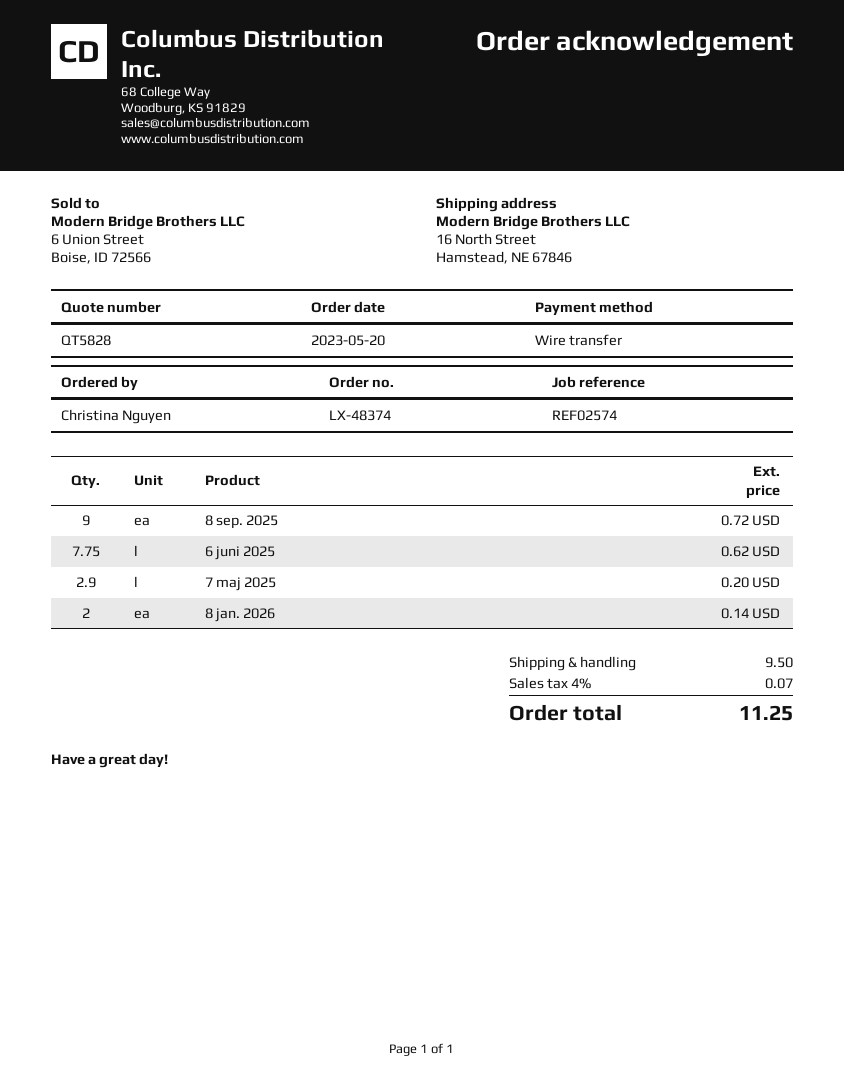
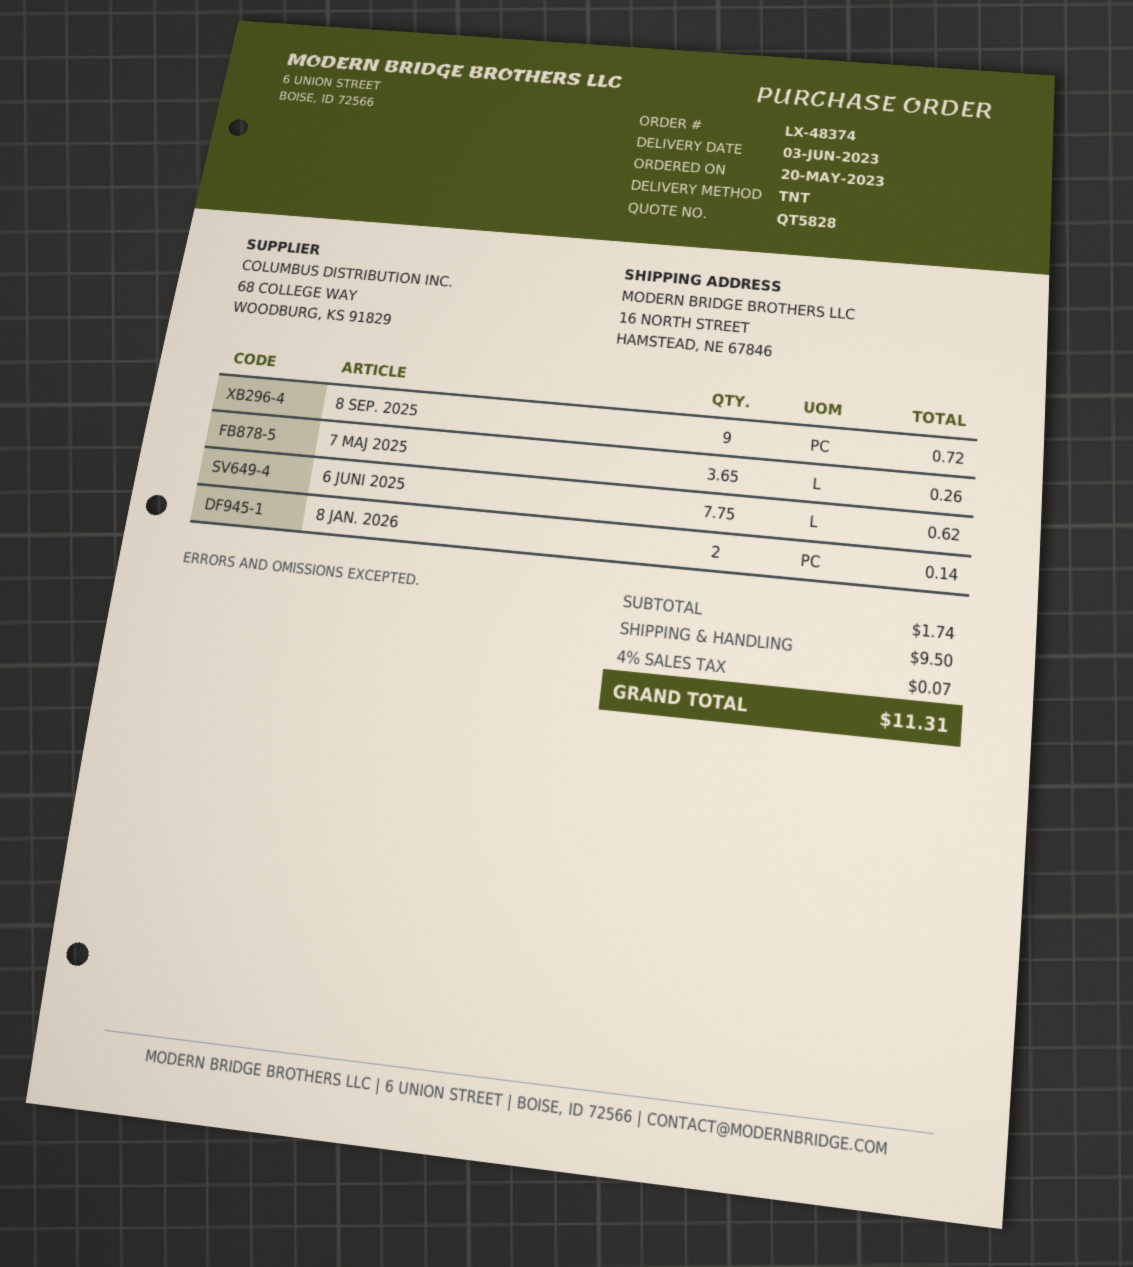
7 maj 2025: 2.9 for 0.20 -> 3.65 for 0.26
total: 11.25 -> 11.31

